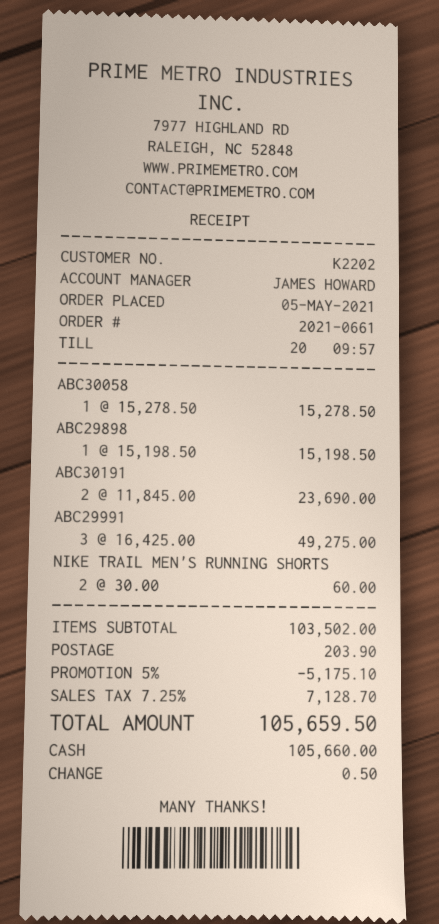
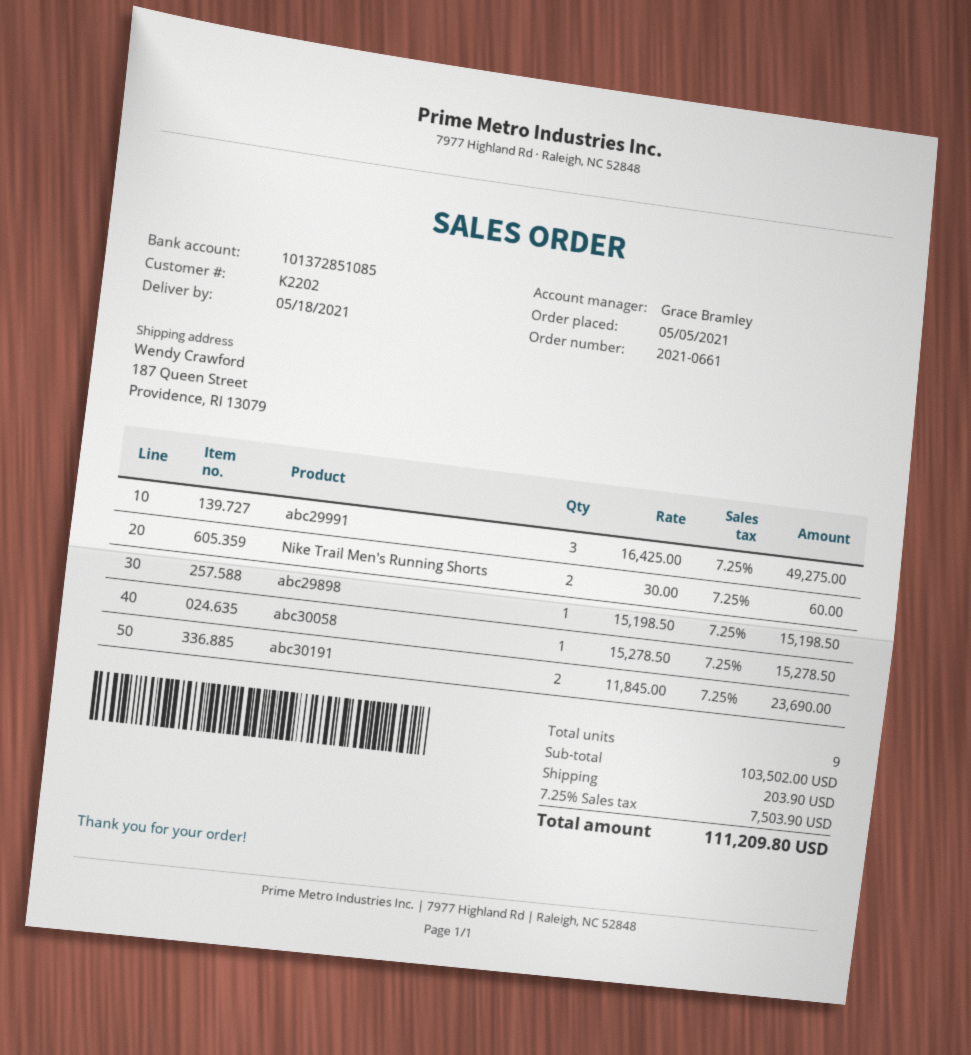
sales rep: JAMES HOWARD -> Grace Bramley
discount: 5% = 5175.10 -> none
tax: 7.25% = 7128.70 -> 7.25% = 7503.90
total: 105659.50 -> 111209.80

